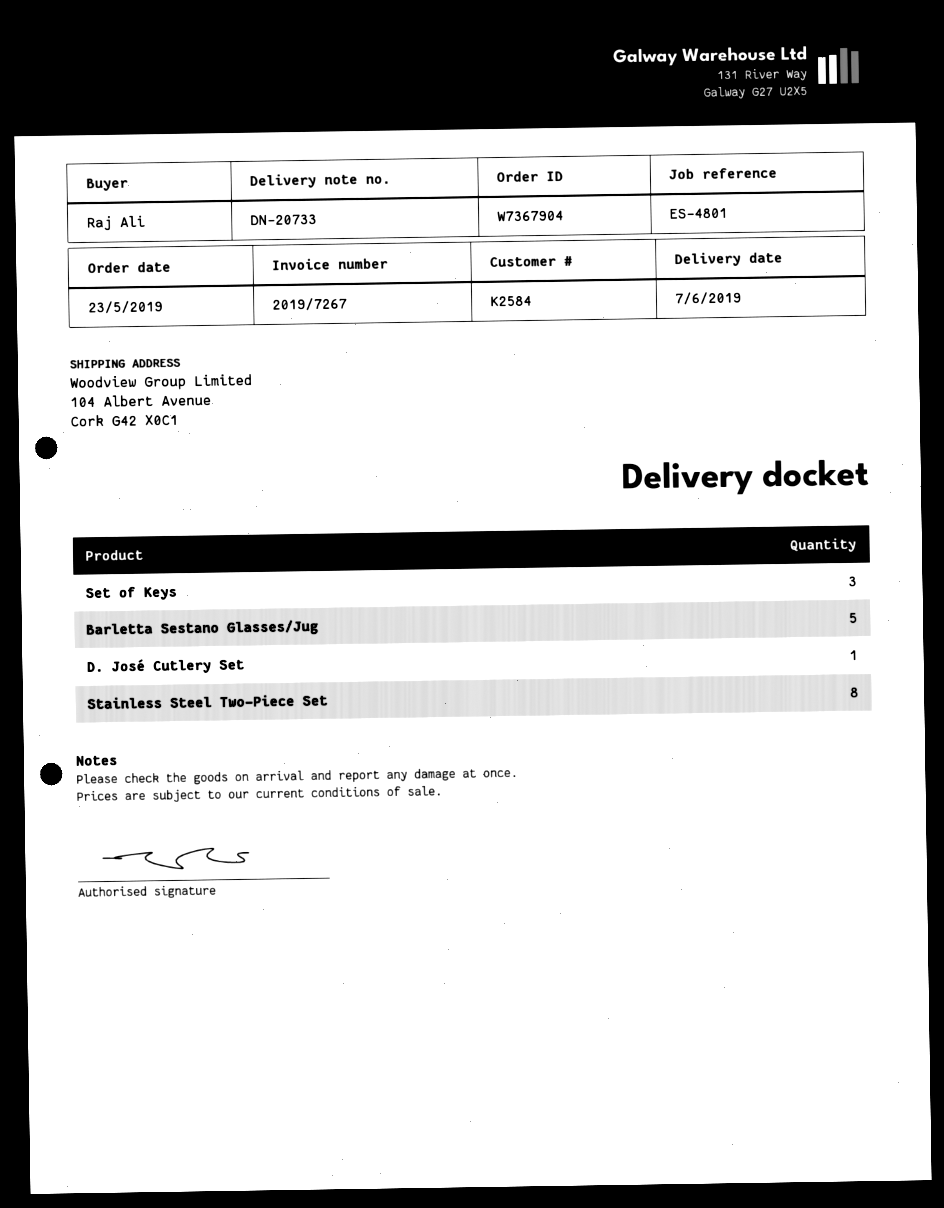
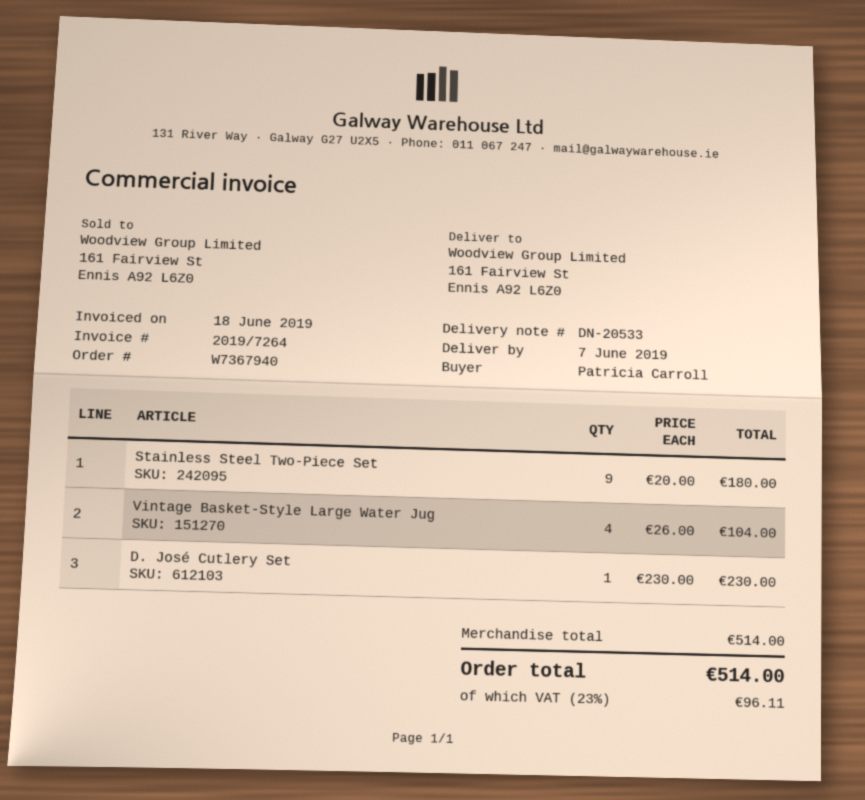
order number: W7367904 -> W7367940
delivery note number: DN-20733 -> DN-20533
invoice number: 2019/7267 -> 2019/7264
ordered by: Raj Ali -> Patricia Carroll
ship to: 104 Albert Avenue, Cork G42 X0C1 -> 161 Fairview St, Ennis A92 L6Z0
Set of Keys: 3 -> none
Barletta Sestano Glasses/Jug: 5 -> none
Stainless Steel Two-Piece Set: 8 -> 9
Vintage Basket-Style Large Water Jug: none -> 4

